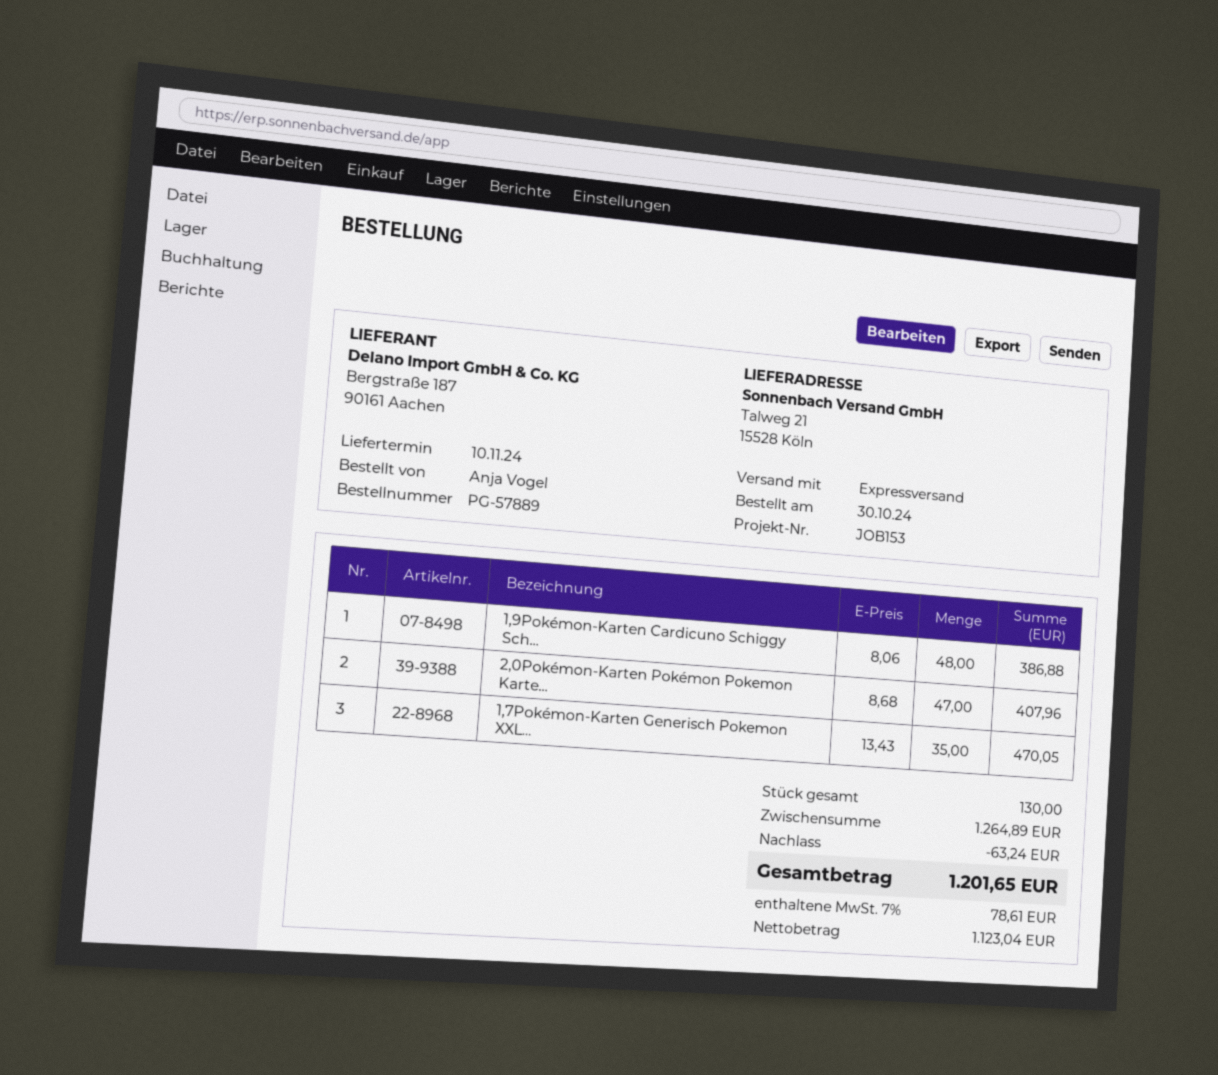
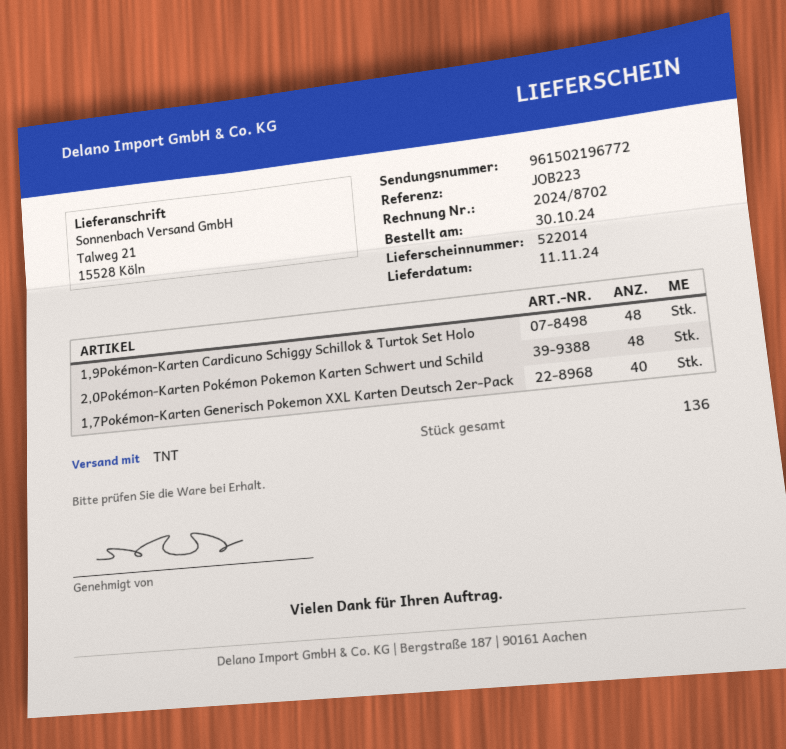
delivery date: 2024-11-10 -> 2024-11-11
reference: JOB153 -> JOB223
shipping method: express -> TNT
2,0Pokémon-Karten Pokémon Pokemon Karte...: 47 -> 48
1,7Pokémon-Karten Generisch Pokemon XXL...: 35 -> 40
total quantity: 130 -> 136

